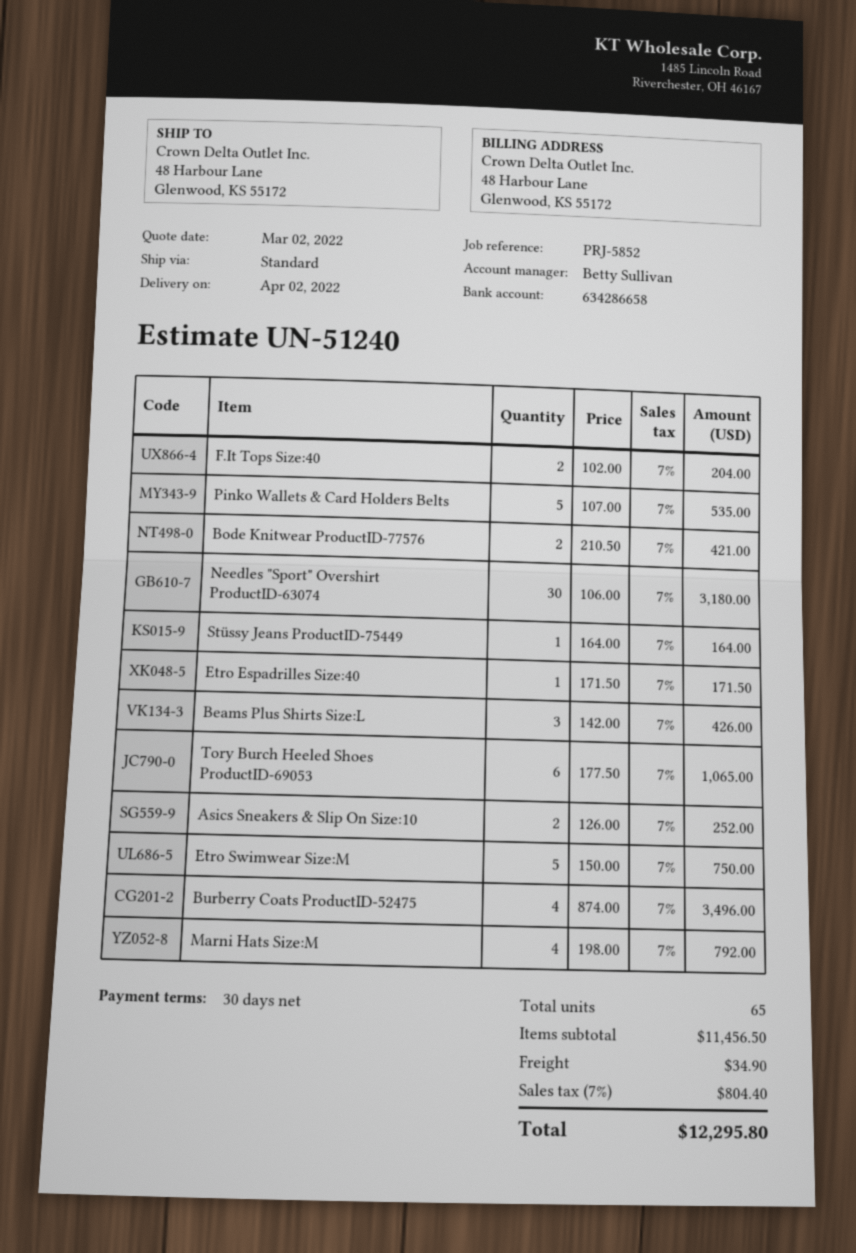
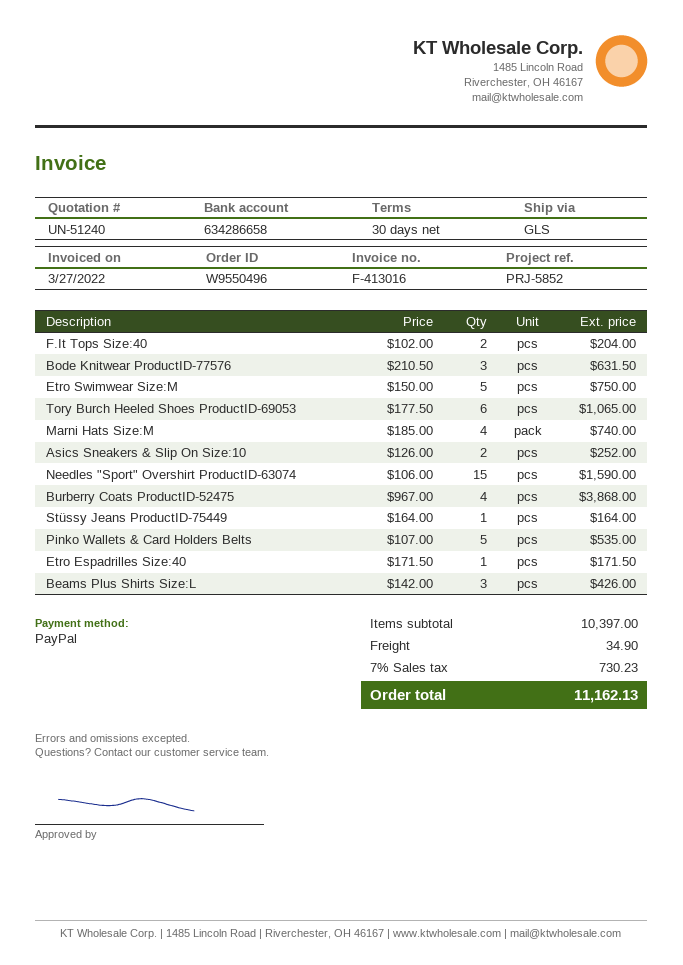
shipping method: standard -> GLS
Bode Knitwear ProductID-77576: 2 x 210.50 = 421.00 -> 3 x 210.50 = 631.50
Needles "Sport" Overshirt ProductID-63074: 30 x 106.00 = 3180.00 -> 15 x 106.00 = 1590.00
Burberry Coats ProductID-52475: 4 x 874.00 = 3496.00 -> 4 x 967.00 = 3868.00
Marni Hats Size:M: 4 x 198.00 = 792.00 -> 4 x 185.00 = 740.00
subtotal: 11456.50 -> 10397.00
tax: 7% = 804.40 -> 7% = 730.23
total: 12295.80 -> 11162.13

